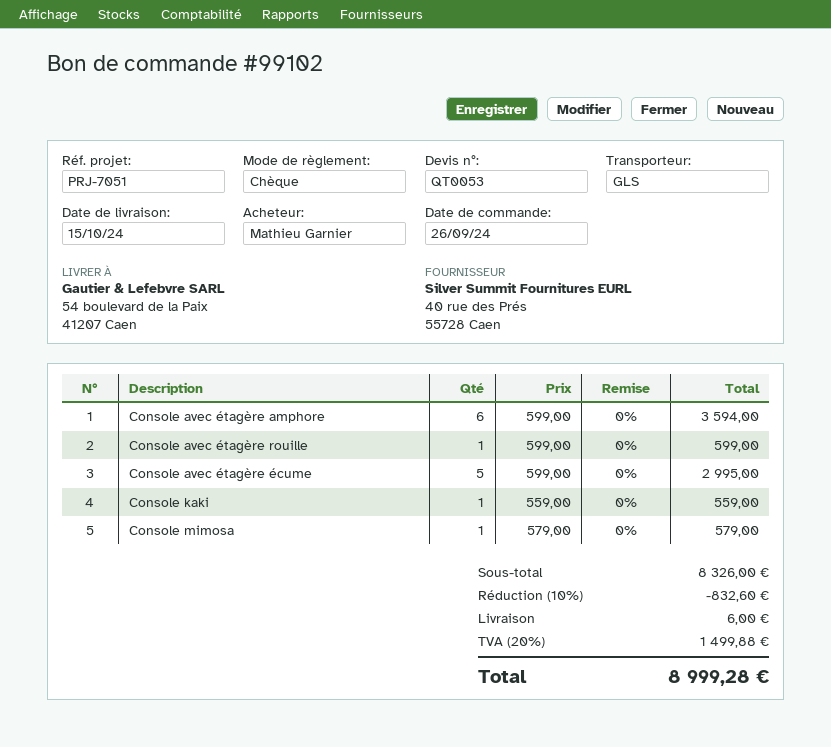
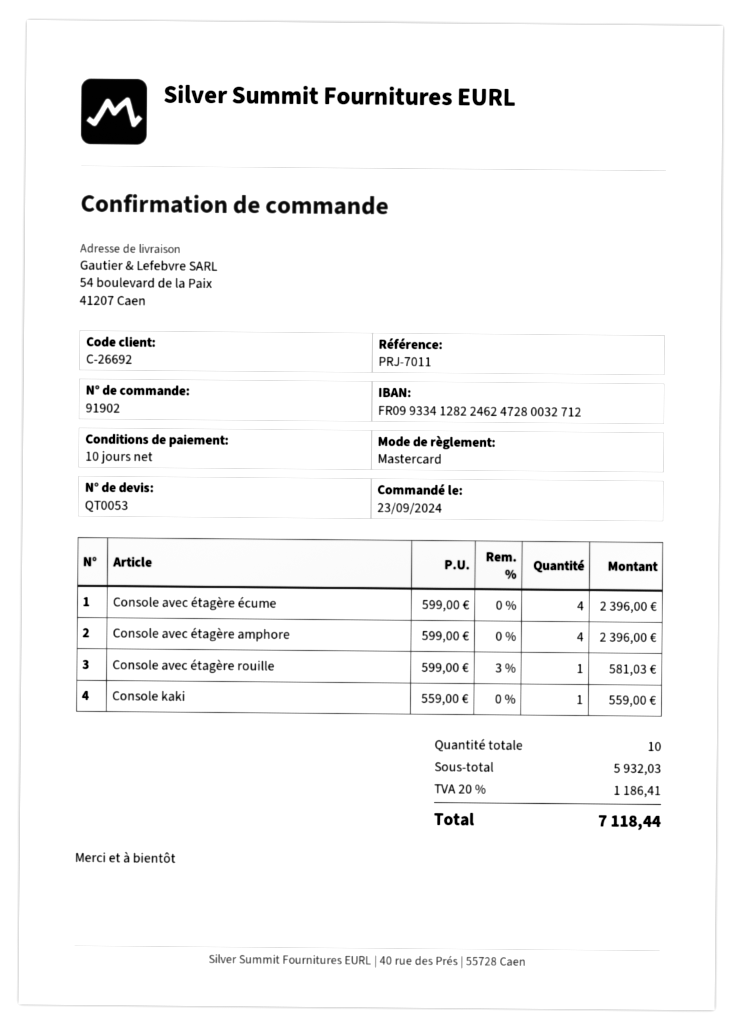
order number: 99102 -> 91902
order date: 2024-09-26 -> 2024-09-23
reference: PRJ-7051 -> PRJ-7011
payment method: cheque -> Mastercard
Console avec étagère amphore: 6 x 599.00 = 3594.00 -> 4 x 599.00 = 2396.00
Console avec étagère rouille: 1 x 599.00 = 599.00 -> 1 x 599.00 - 3% = 581.03
Console avec étagère écume: 5 x 599.00 = 2995.00 -> 4 x 599.00 = 2396.00
Console mimosa: 1 x 579.00 = 579.00 -> none
subtotal: 8326.00 -> 5932.03
discount: 10% = 832.60 -> none
shipping: 6.00 -> none
tax: 20% = 1499.88 -> 20% = 1186.41
total: 8999.28 -> 7118.44

